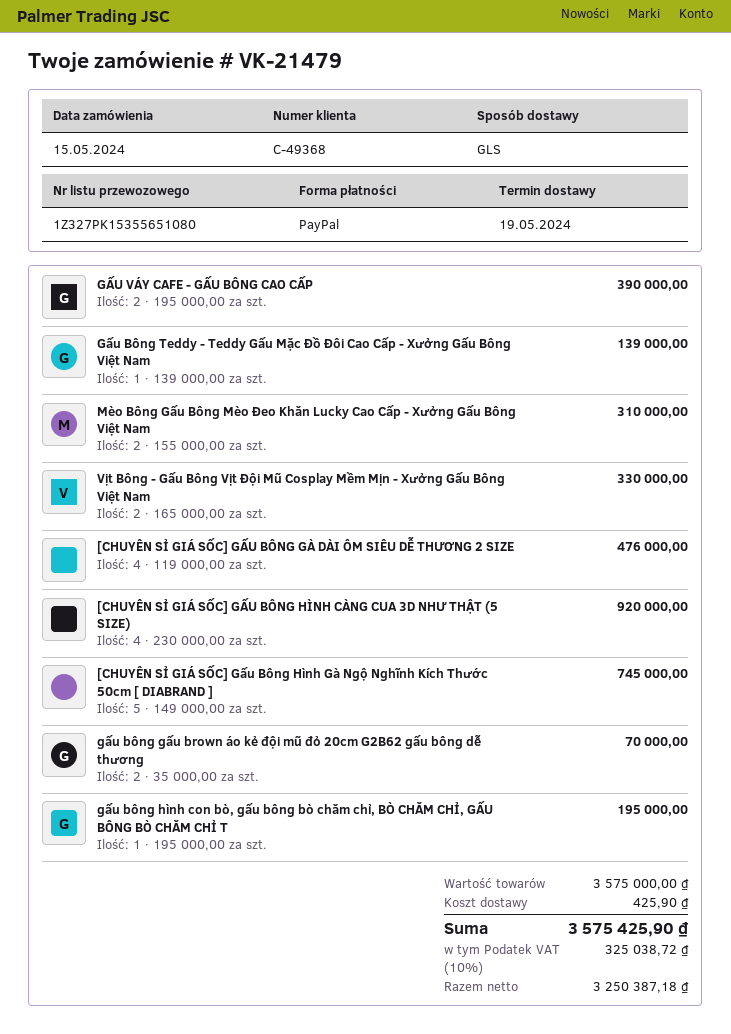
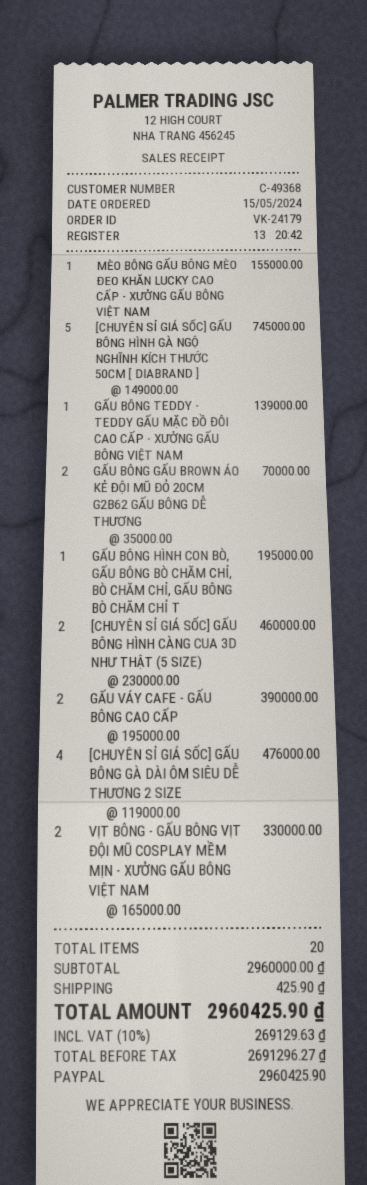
order number: VK-21479 -> VK-24179
Mèo Bông Gấu Bông Mèo Đeo Khăn Lucky Cao Cấp - Xưởng Gấu Bông Việt Nam: 2 x 155000.00 = 310000.00 -> 1 x 155000.00 = 155000.00
[CHUYÊN SỈ GIÁ SỐC] GẤU BÔNG HÌNH CÀNG CUA 3D NHƯ THẬT (5 SIZE): 4 x 230000.00 = 920000.00 -> 2 x 230000.00 = 460000.00
subtotal: 3575000.00 -> 2960000.00
net: 3250387.18 -> 2691296.27
tax: 10% = 325038.72 -> 10% = 269129.63
total: 3575425.90 -> 2960425.90

